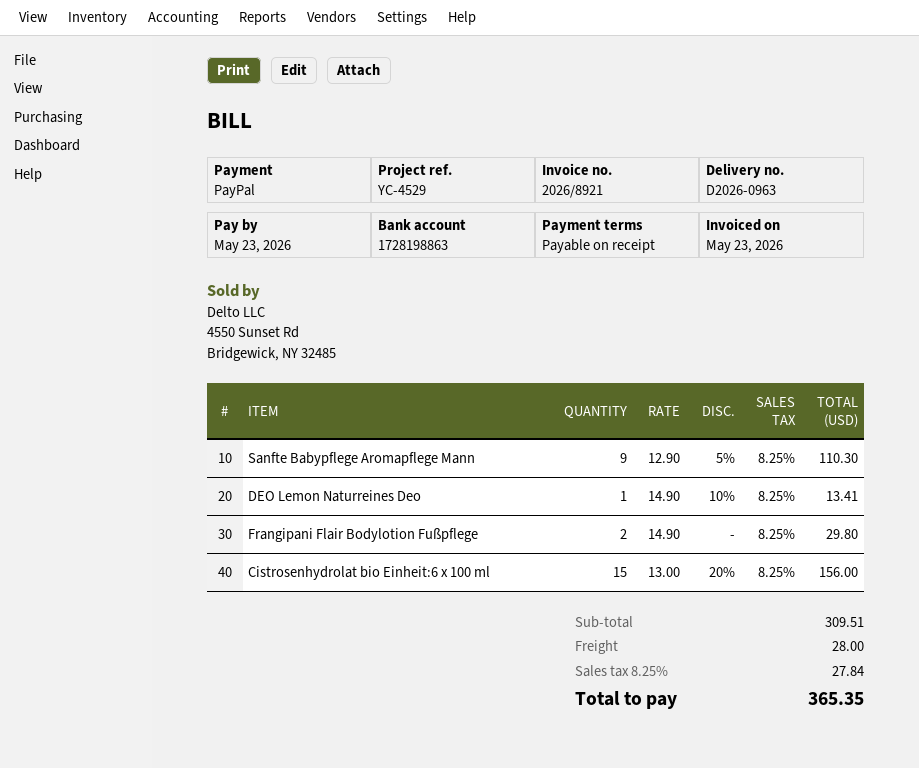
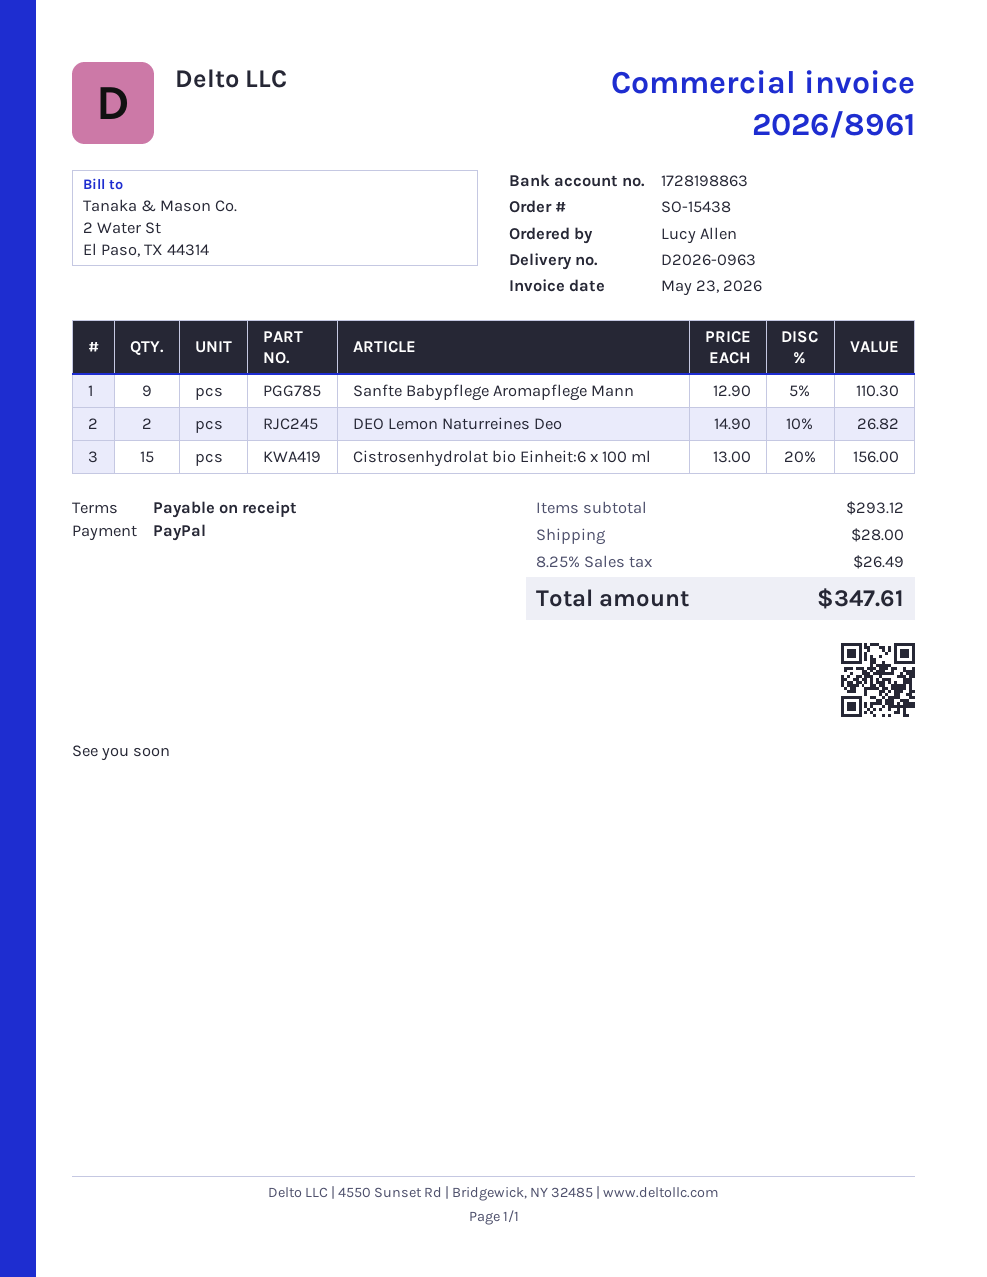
invoice number: 2026/8921 -> 2026/8961
DEO Lemon Naturreines Deo: 1 x 14.90 - 10% = 13.41 -> 2 x 14.90 - 10% = 26.82
Frangipani Flair Bodylotion Fußpflege: 2 x 14.90 = 29.80 -> none
subtotal: 309.51 -> 293.12
tax: 8.25% = 27.84 -> 8.25% = 26.49
total: 365.35 -> 347.61

